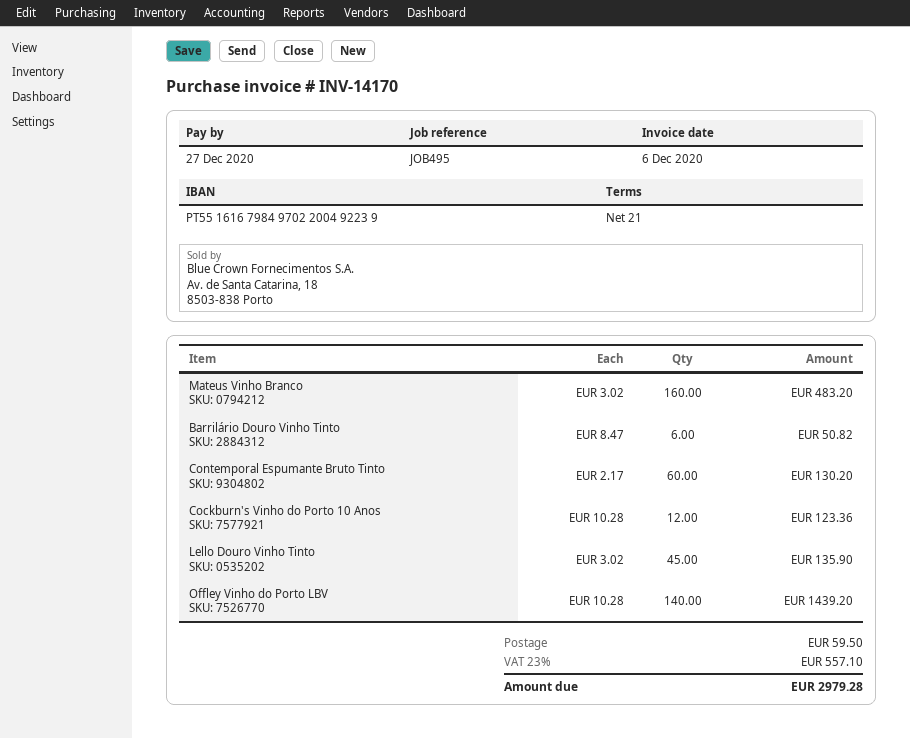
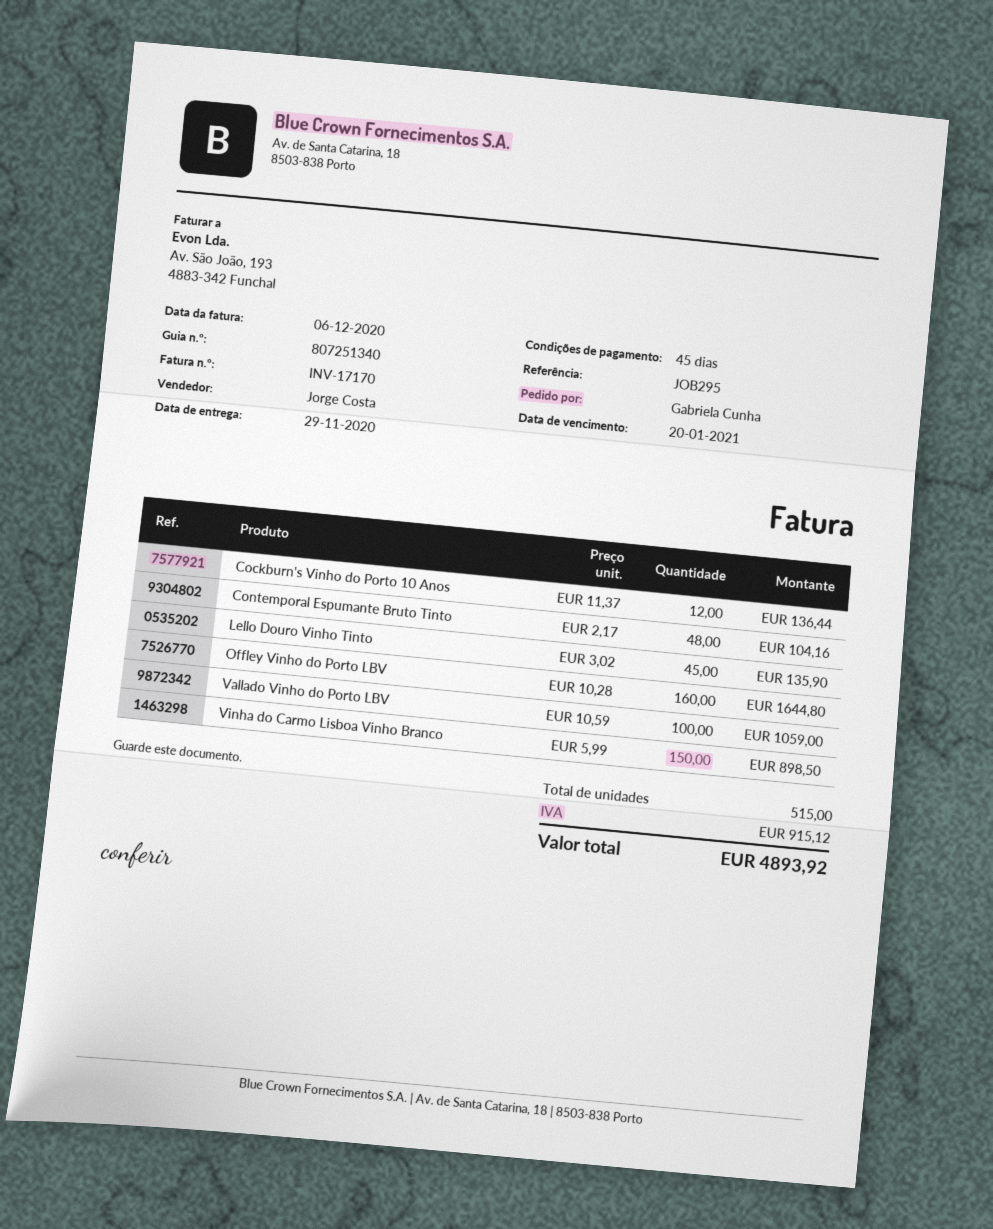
invoice number: INV-14170 -> INV-17170
payment terms: 21 days -> 45 days
due date: 2020-12-27 -> 2021-01-20
reference: JOB495 -> JOB295
Mateus Vinho Branco: 160 x 3.02 = 483.20 -> none
Barrilário Douro Vinho Tinto: 6 x 8.47 = 50.82 -> none
Contemporal Espumante Bruto Tinto: 60 x 2.17 = 130.20 -> 48 x 2.17 = 104.16
Cockburn's Vinho do Porto 10 Anos: 12 x 10.28 = 123.36 -> 12 x 11.37 = 136.44
Offley Vinho do Porto LBV: 140 x 10.28 = 1439.20 -> 160 x 10.28 = 1644.80
Vallado Vinho do Porto LBV: none -> 100 x 10.59 = 1059.00
Vinha do Carmo Lisboa Vinho Branco: none -> 150 x 5.99 = 898.50
shipping: 59.50 -> none
tax: 557.10 -> 915.12
total: 2979.28 -> 4893.92

